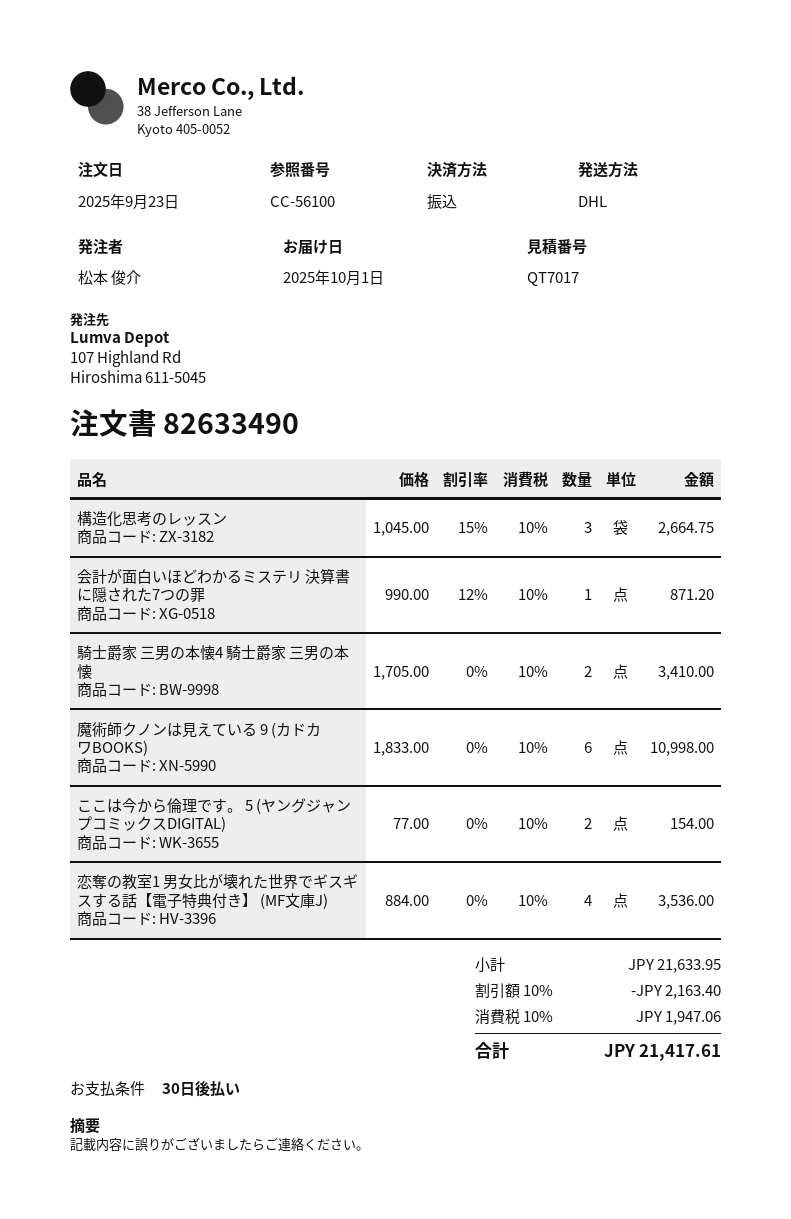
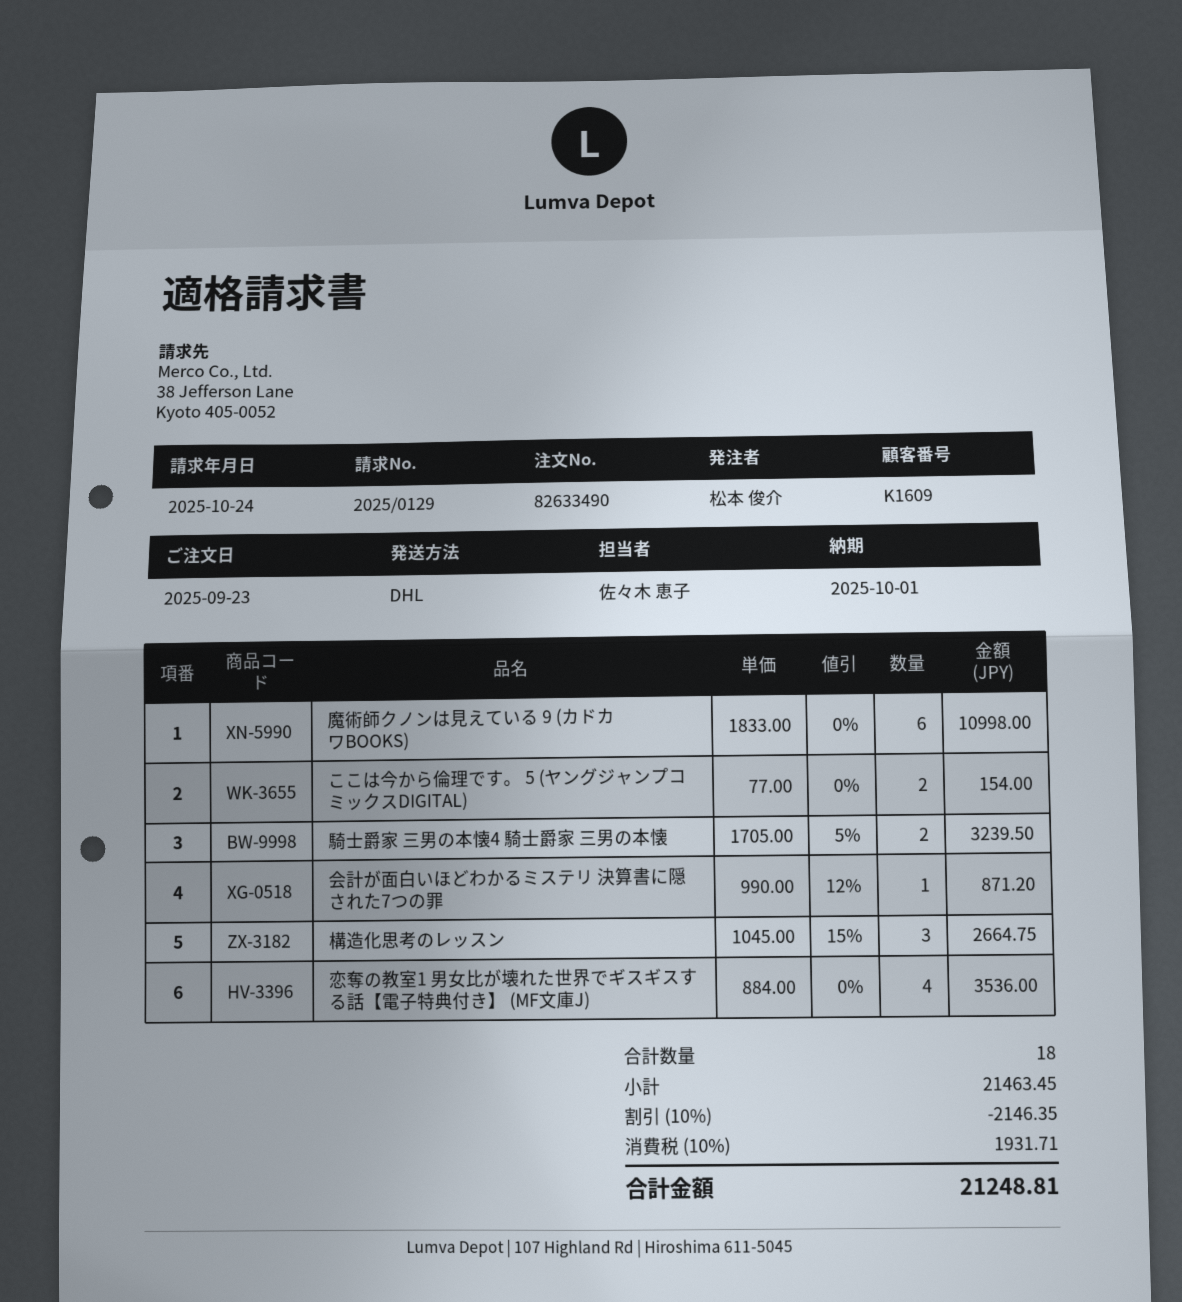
騎士爵家 三男の本懐4 騎士爵家 三男の本懐: 2 x 1705.00 = 3410.00 -> 2 x 1705.00 - 5% = 3239.50
subtotal: 21633.95 -> 21463.45
discount: 10% = 2163.40 -> 10% = 2146.35
tax: 10% = 1947.06 -> 10% = 1931.71
total: 21417.61 -> 21248.81

